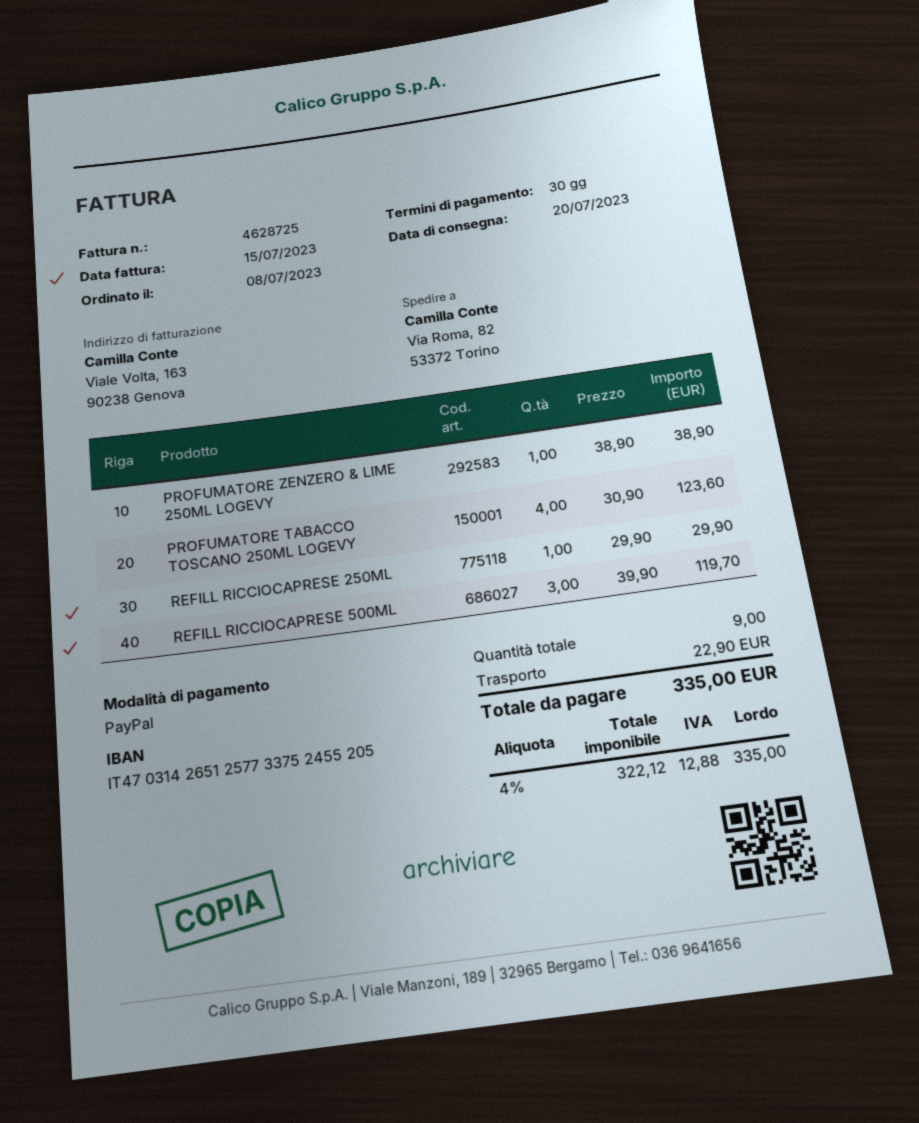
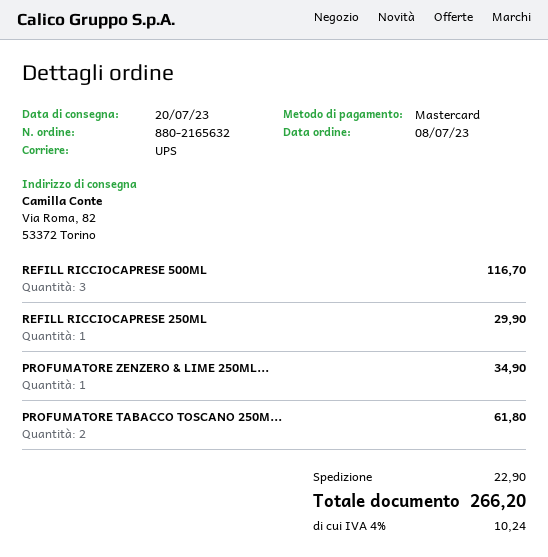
payment method: PayPal -> Mastercard
PROFUMATORE ZENZERO & LIME 250ML LOGEVY: 1 for 38.90 -> 1 for 34.90
PROFUMATORE TABACCO TOSCANO 250ML LOGEVY: 4 for 123.60 -> 2 for 61.80
REFILL RICCIOCAPRESE 500ML: 3 for 119.70 -> 3 for 116.70
tax: 4% = 12.88 -> 4% = 10.24
total: 335.00 -> 266.20

